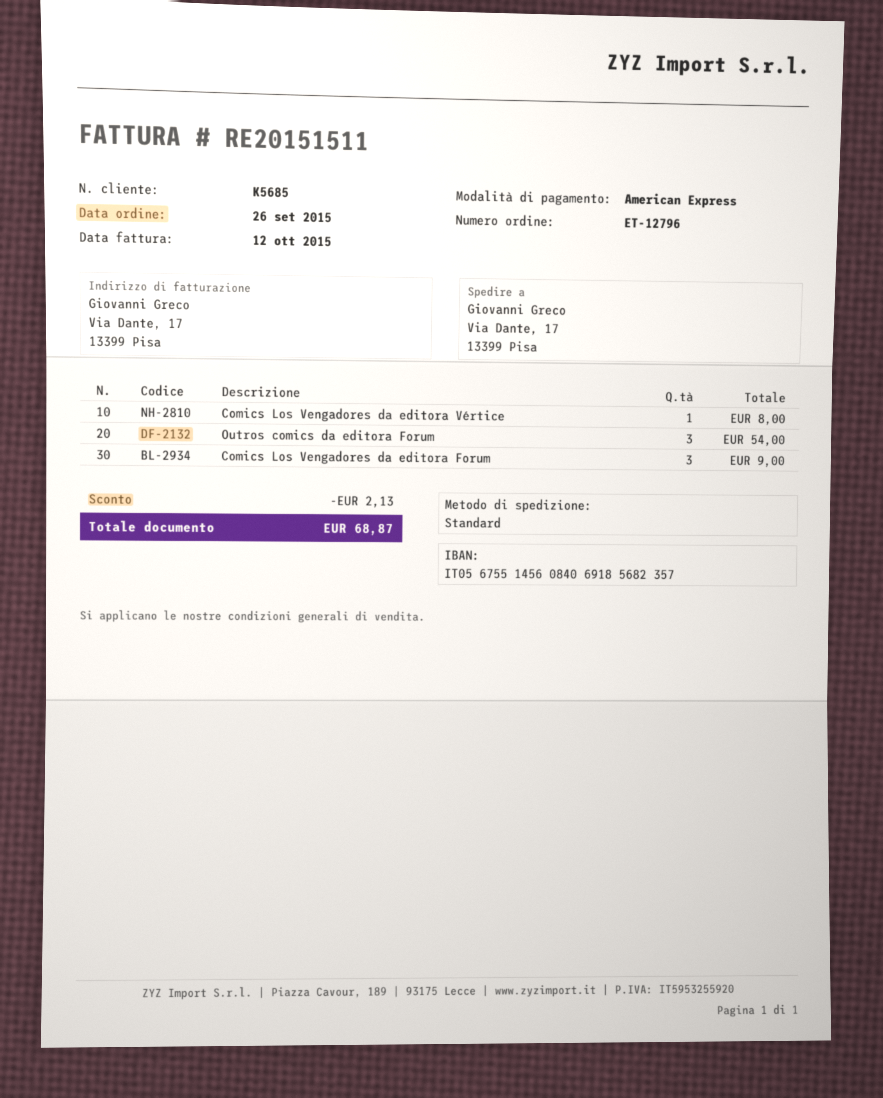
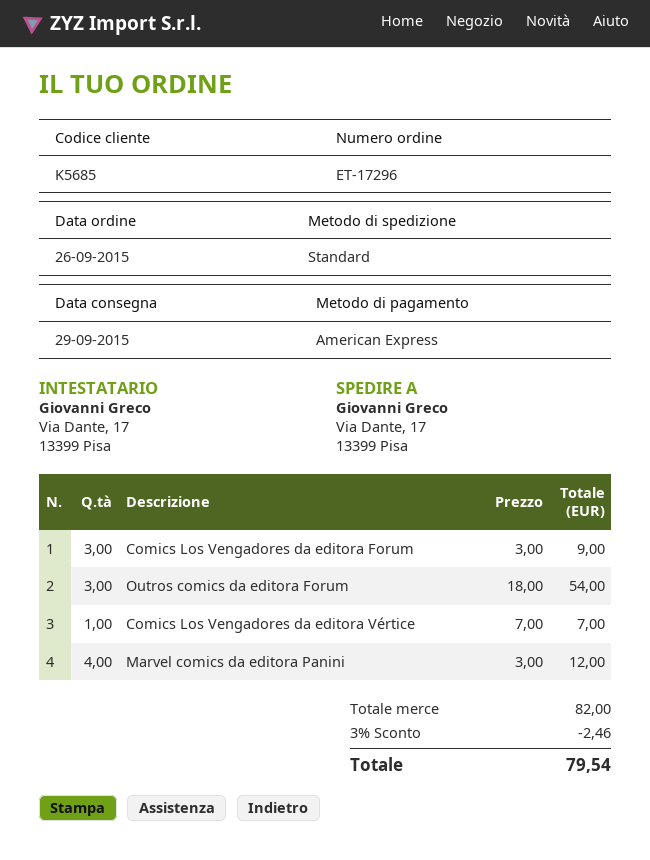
order number: ET-12796 -> ET-17296
Comics Los Vengadores da editora Vértice: 1 for 8.00 -> 1 for 7.00
Marvel comics da editora Panini: none -> 4 for 12.00
discount: 2.13 -> 2.46
total: 68.87 -> 79.54

